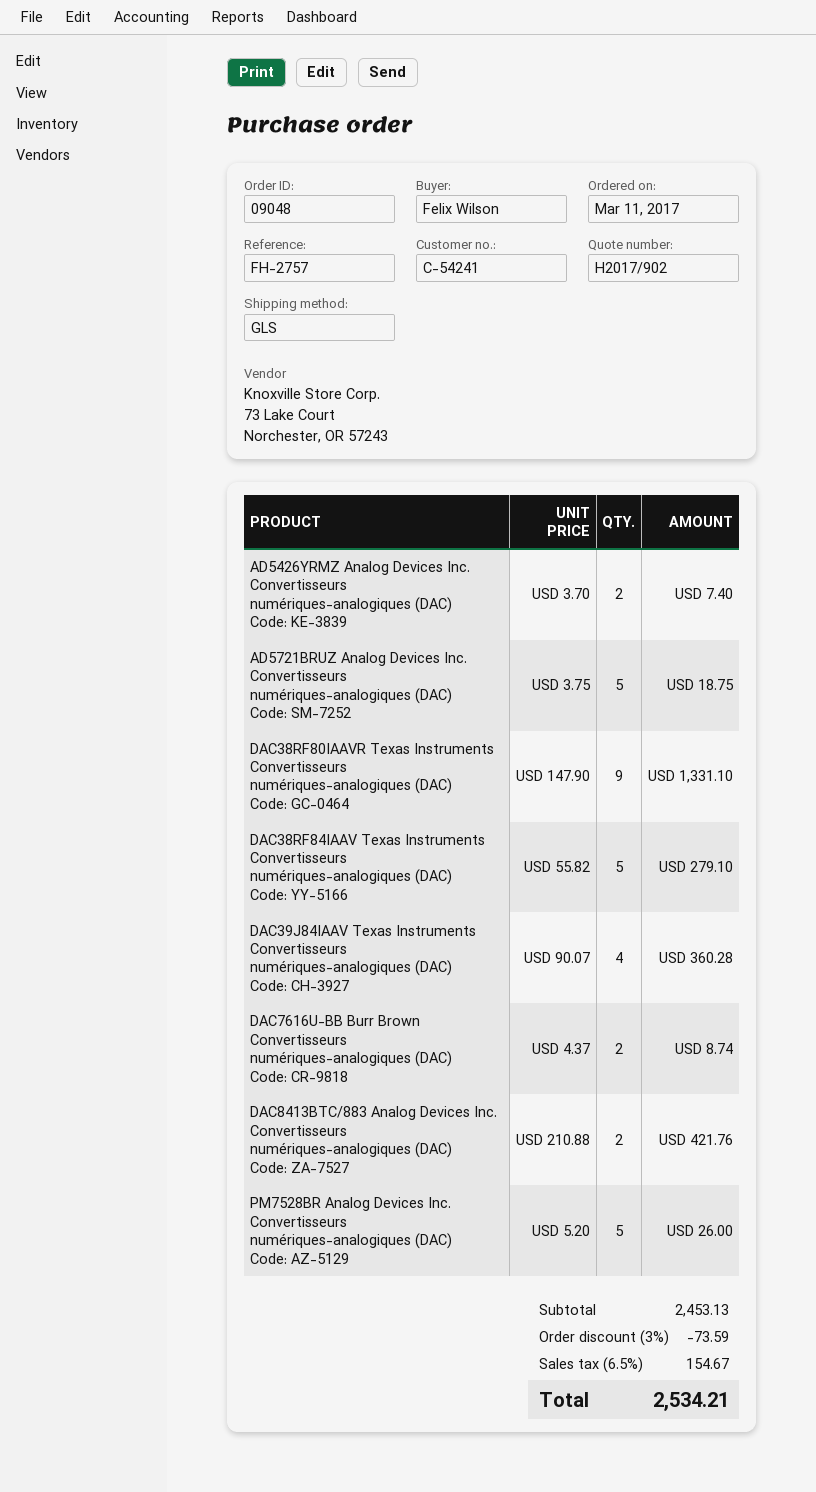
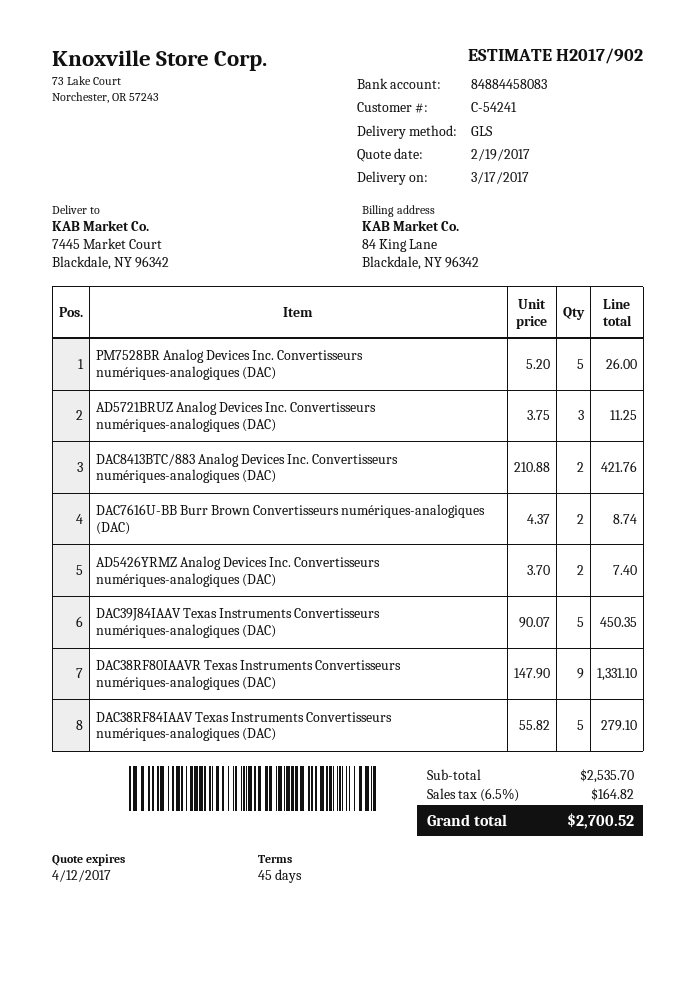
AD5721BRUZ Analog Devices Inc. Convertisseurs numériques-analogiques (DAC): 5 x 3.75 = 18.75 -> 3 x 3.75 = 11.25
DAC39J84IAAV Texas Instruments Convertisseurs numériques-analogiques (DAC): 4 x 90.07 = 360.28 -> 5 x 90.07 = 450.35
subtotal: 2453.13 -> 2535.70
discount: 3% = 73.59 -> none
tax: 6.5% = 154.67 -> 6.5% = 164.82
total: 2534.21 -> 2700.52

